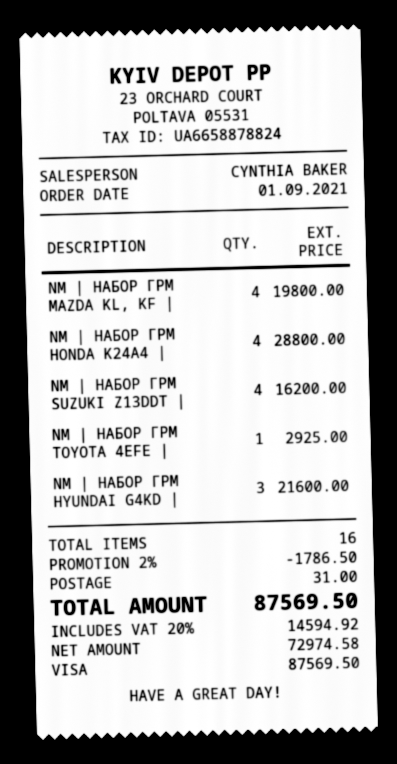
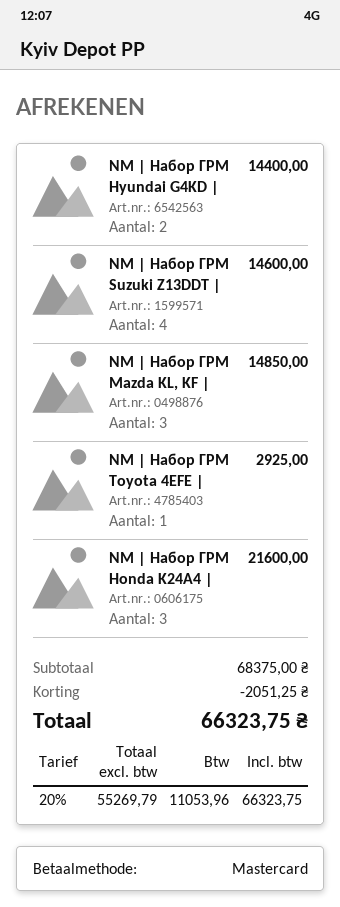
payment method: Visa -> Mastercard
NM | НАБОР ГРМ MAZDA KL, KF |: 4 for 19800.00 -> 3 for 14850.00
NM | НАБОР ГРМ HONDA K24A4 |: 4 for 28800.00 -> 3 for 21600.00
NM | НАБОР ГРМ SUZUKI Z13DDT |: 4 for 16200.00 -> 4 for 14600.00
NM | НАБОР ГРМ HYUNDAI G4KD |: 3 for 21600.00 -> 2 for 14400.00
discount: 1786.50 -> 2051.25
shipping: 31.00 -> none
net: 72974.58 -> 55269.79
tax: 20% = 14594.92 -> 20% = 11053.96
total: 87569.50 -> 66323.75

